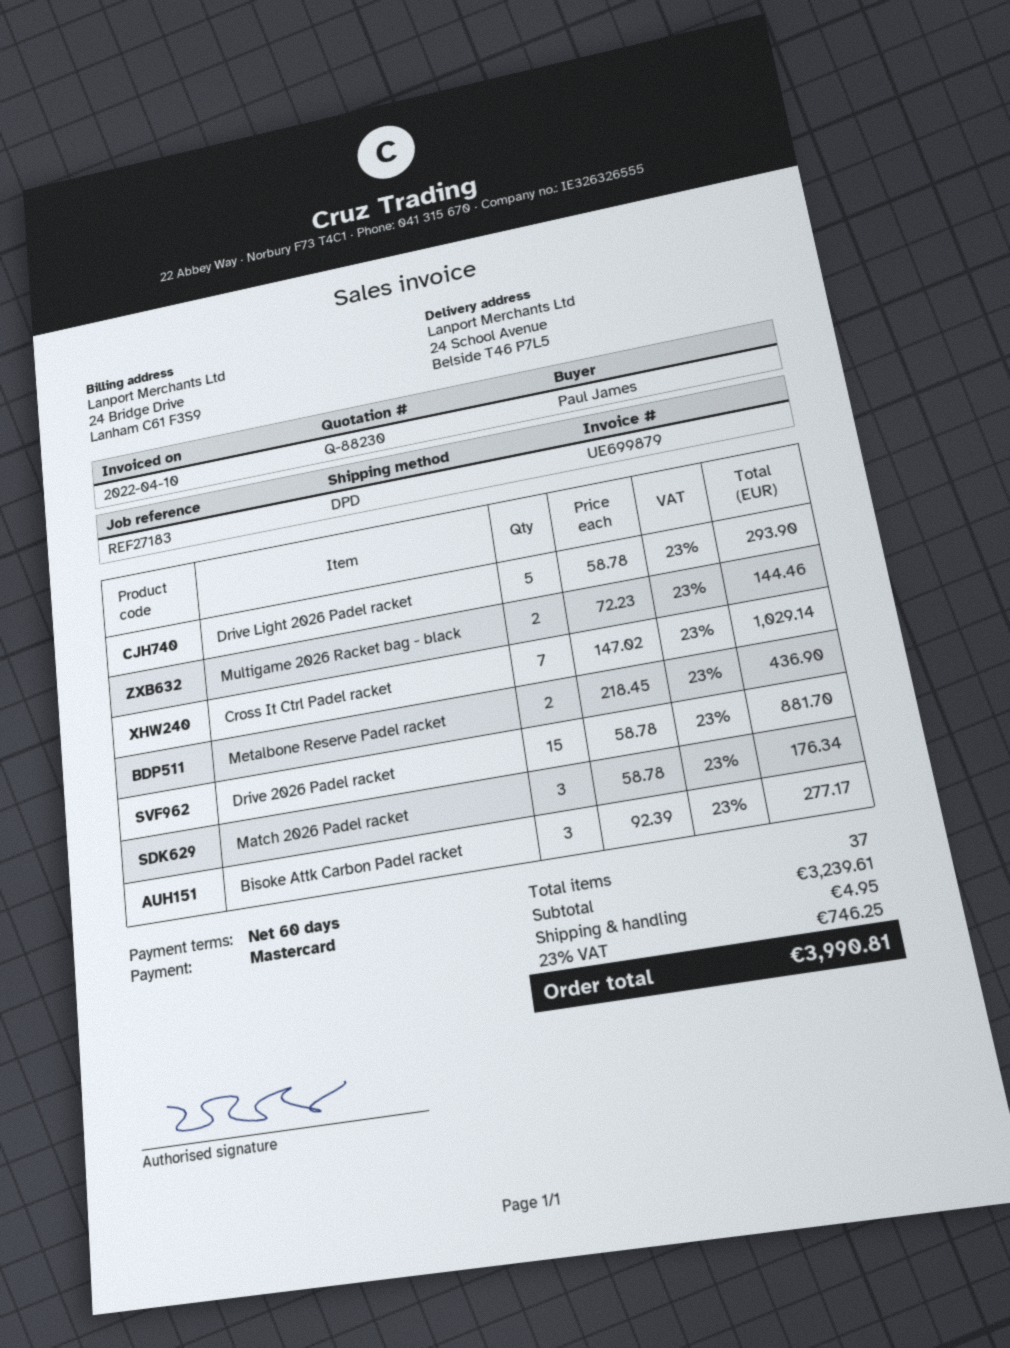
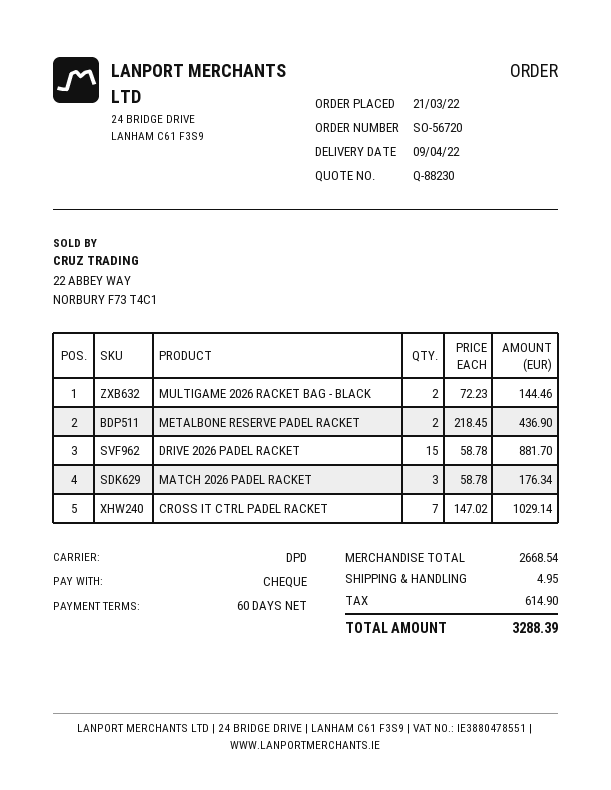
payment method: Mastercard -> cheque
Drive Light 2026 Padel racket: 5 x 58.78 = 293.90 -> none
Bisoke Attk Carbon Padel racket: 3 x 92.39 = 277.17 -> none
subtotal: 3239.61 -> 2668.54
tax: 746.25 -> 614.90
total: 3990.81 -> 3288.39

